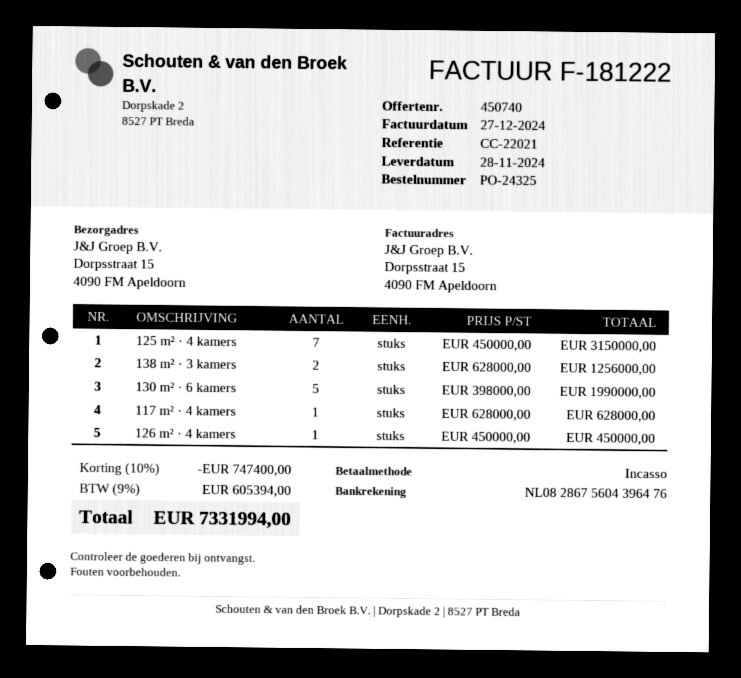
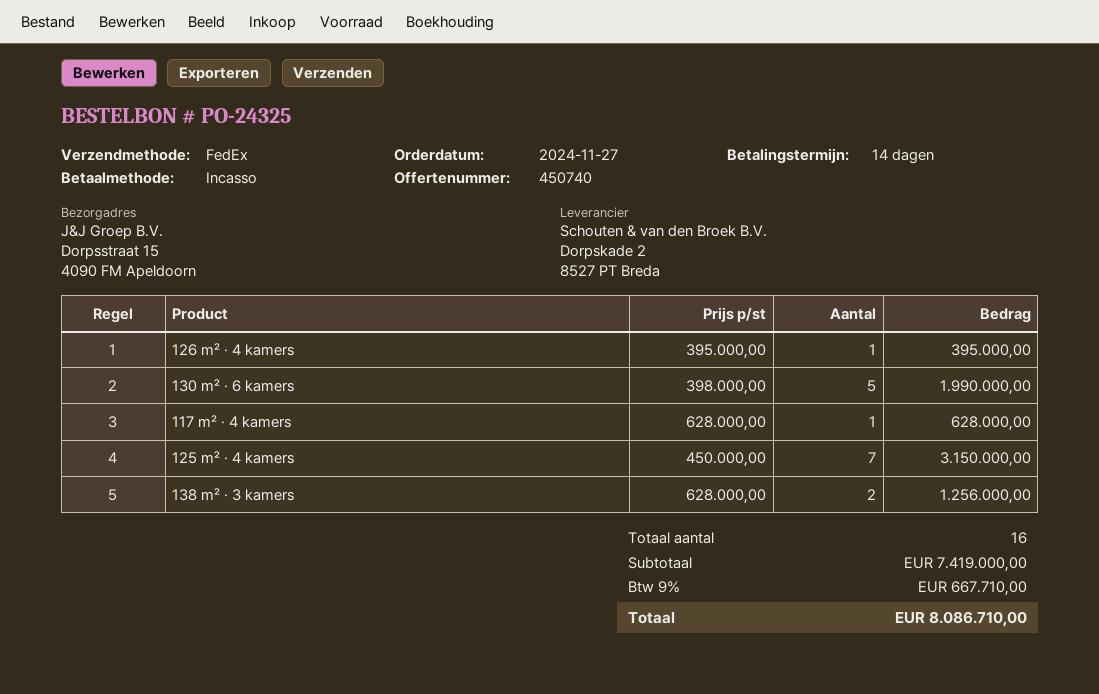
126 m² · 4 kamers: 1 x 450000.00 = 450000.00 -> 1 x 395000.00 = 395000.00
discount: 10% = 747400.00 -> none
tax: 9% = 605394.00 -> 9% = 667710.00
total: 7331994.00 -> 8086710.00

